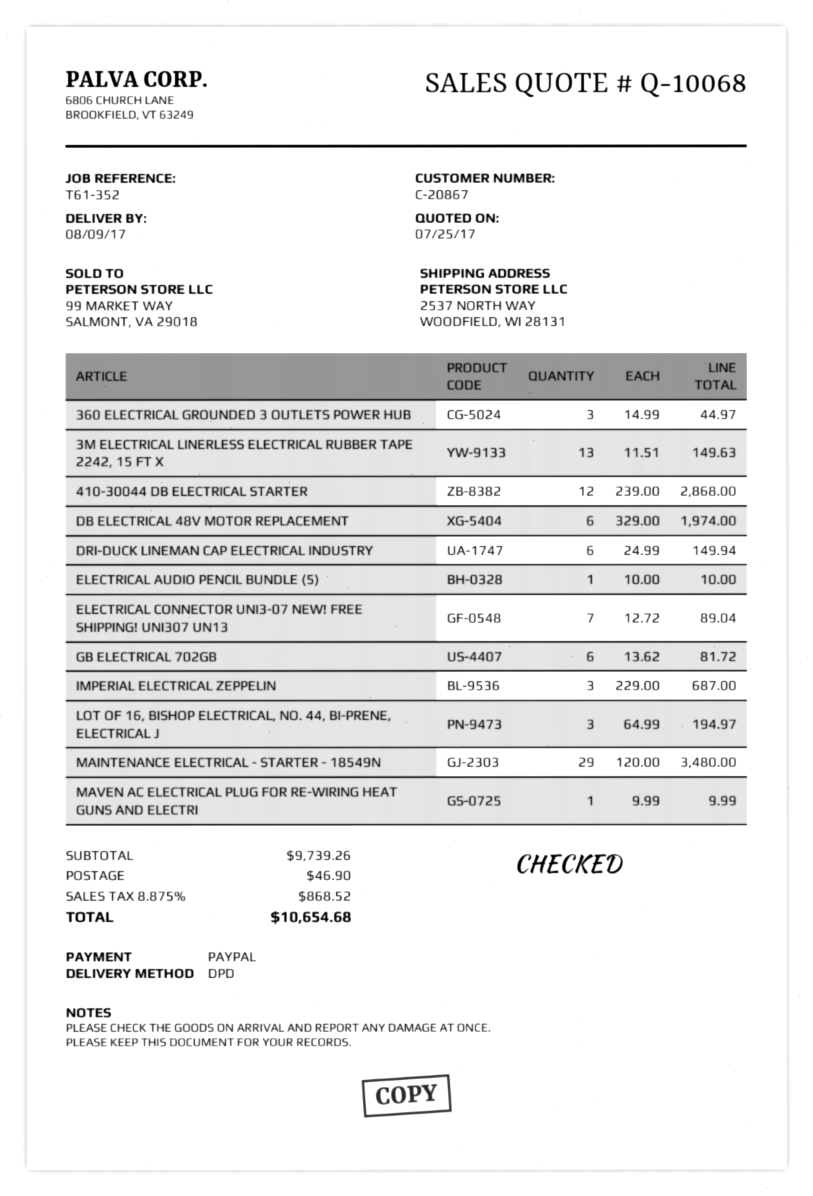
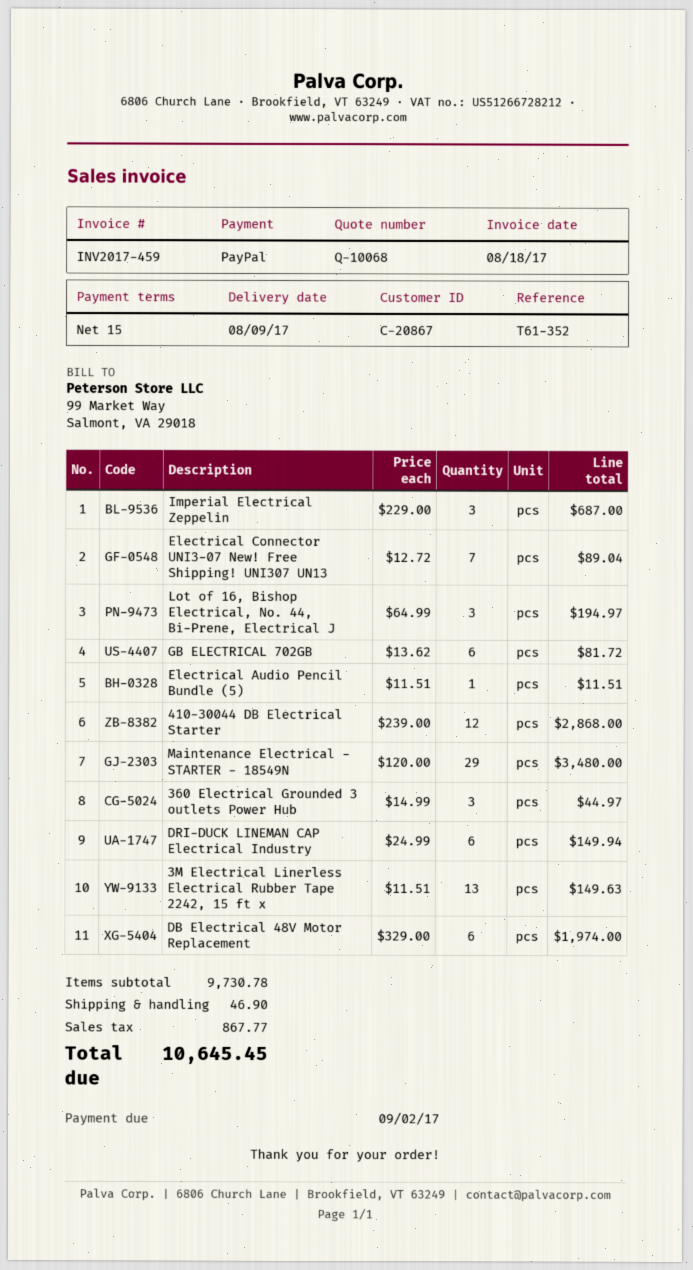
ELECTRICAL AUDIO PENCIL BUNDLE (5): 1 x 10.00 = 10.00 -> 1 x 11.51 = 11.51
MAVEN AC ELECTRICAL PLUG FOR RE-WIRING HEAT GUNS AND ELECTRI: 1 x 9.99 = 9.99 -> none
subtotal: 9739.26 -> 9730.78
tax: 868.52 -> 867.77
total: 10654.68 -> 10645.45

